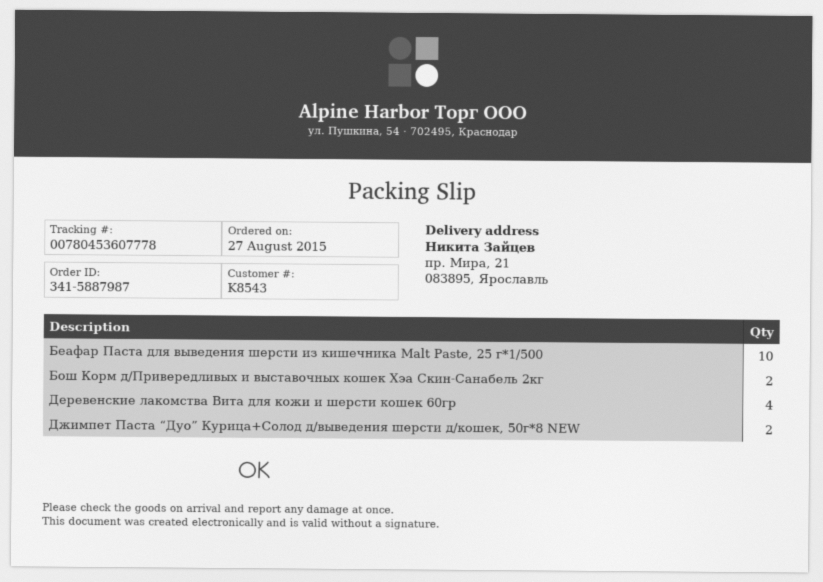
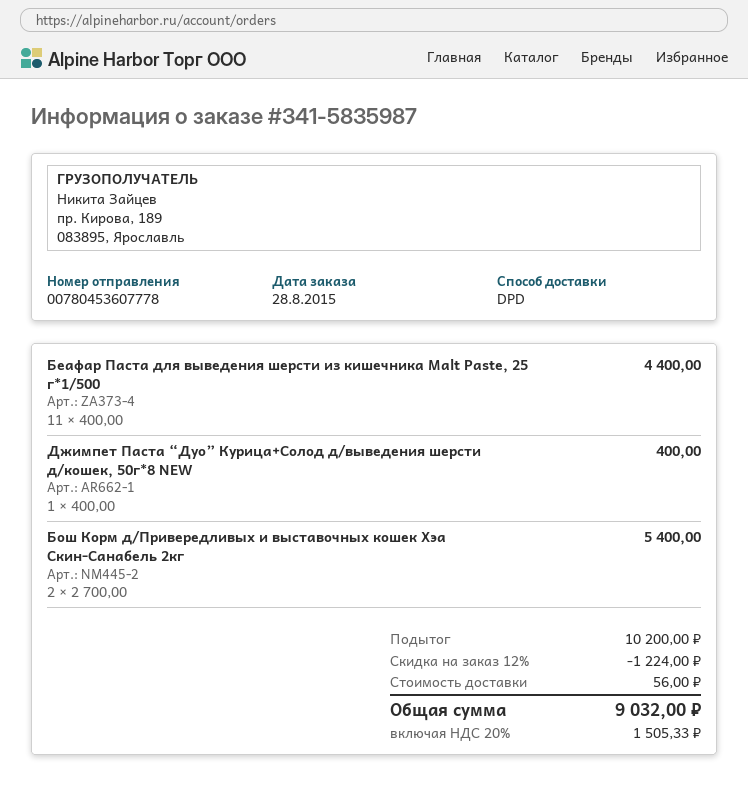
order number: 341-5887987 -> 341-5835987
order date: 2015-08-27 -> 2015-08-28
ship to: пр. Мира, 21, 083895, Ярославль -> пр. Кирова, 189, 083895, Ярославль
Беафар Паста для выведения шерсти из кишечника Malt Paste, 25 г*1/500: 10 -> 11
Деревенские лакомства Вита для кожи и шерсти кошек 60гр: 4 -> none
Джимпет Паста “Дуо” Курица+Солод д/выведения шерсти д/кошек, 50г*8 NEW: 2 -> 1

